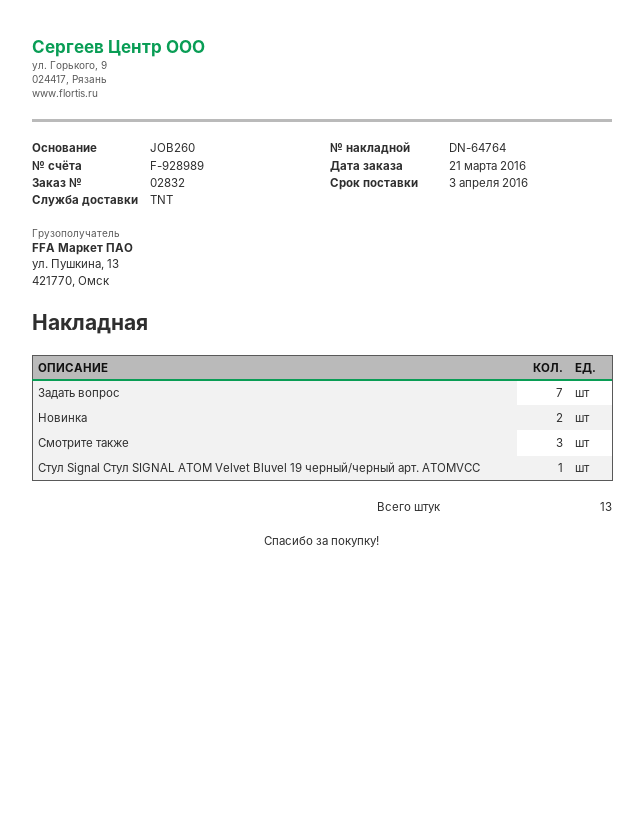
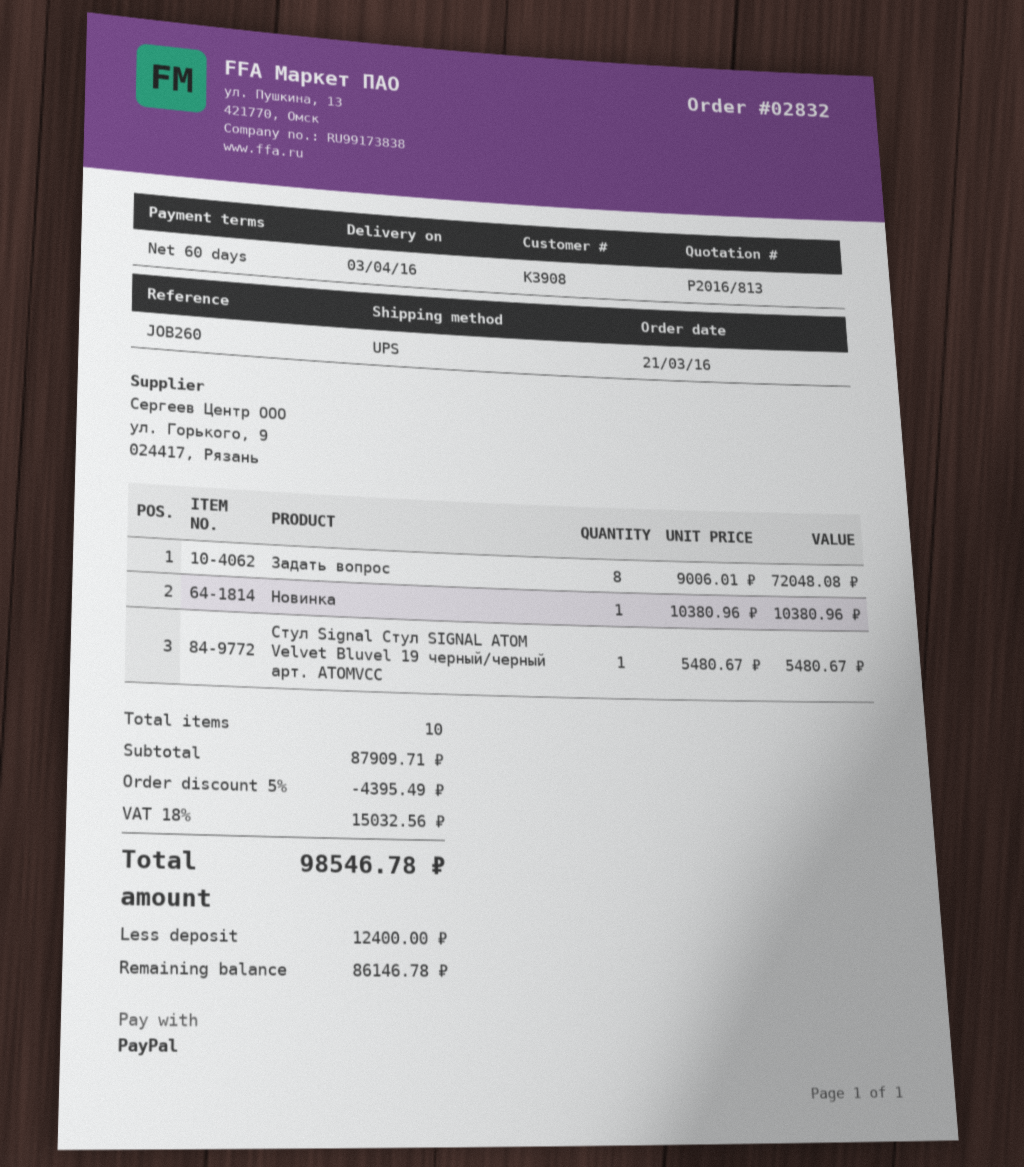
shipping method: TNT -> UPS
Задать вопрос: 7 -> 8
Новинка: 2 -> 1
Смотрите также: 3 -> none
total quantity: 13 -> 10

